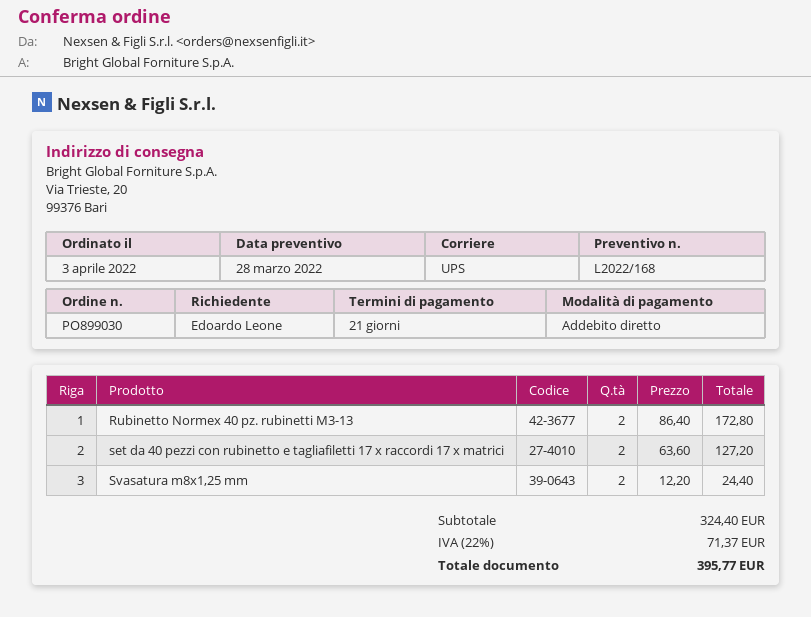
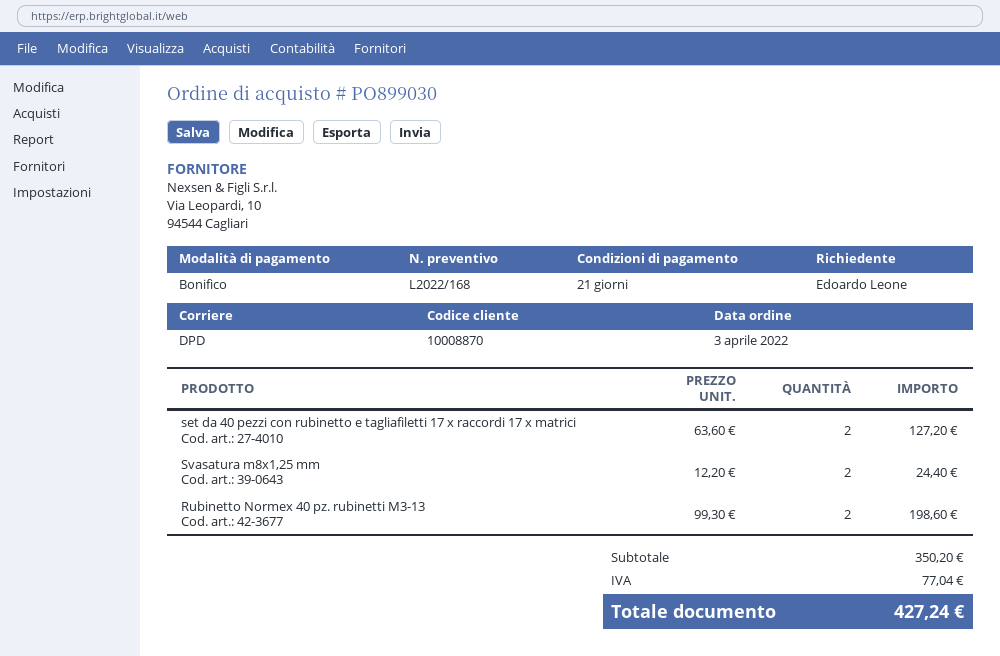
payment method: direct debit -> bank transfer
shipping method: UPS -> DPD
Rubinetto Normex 40 pz. rubinetti M3-13: 2 x 86.40 = 172.80 -> 2 x 99.30 = 198.60
subtotal: 324.40 -> 350.20
tax: 71.37 -> 77.04
total: 395.77 -> 427.24

